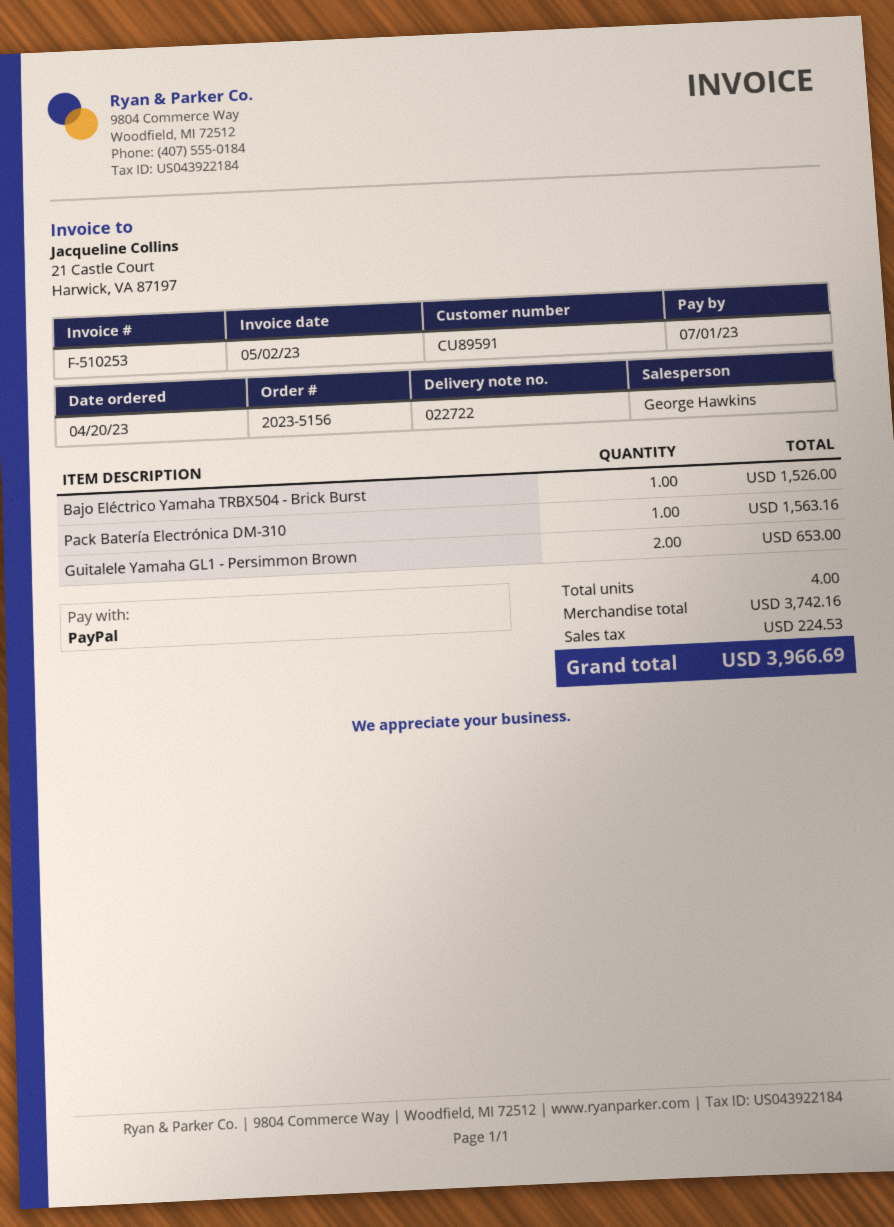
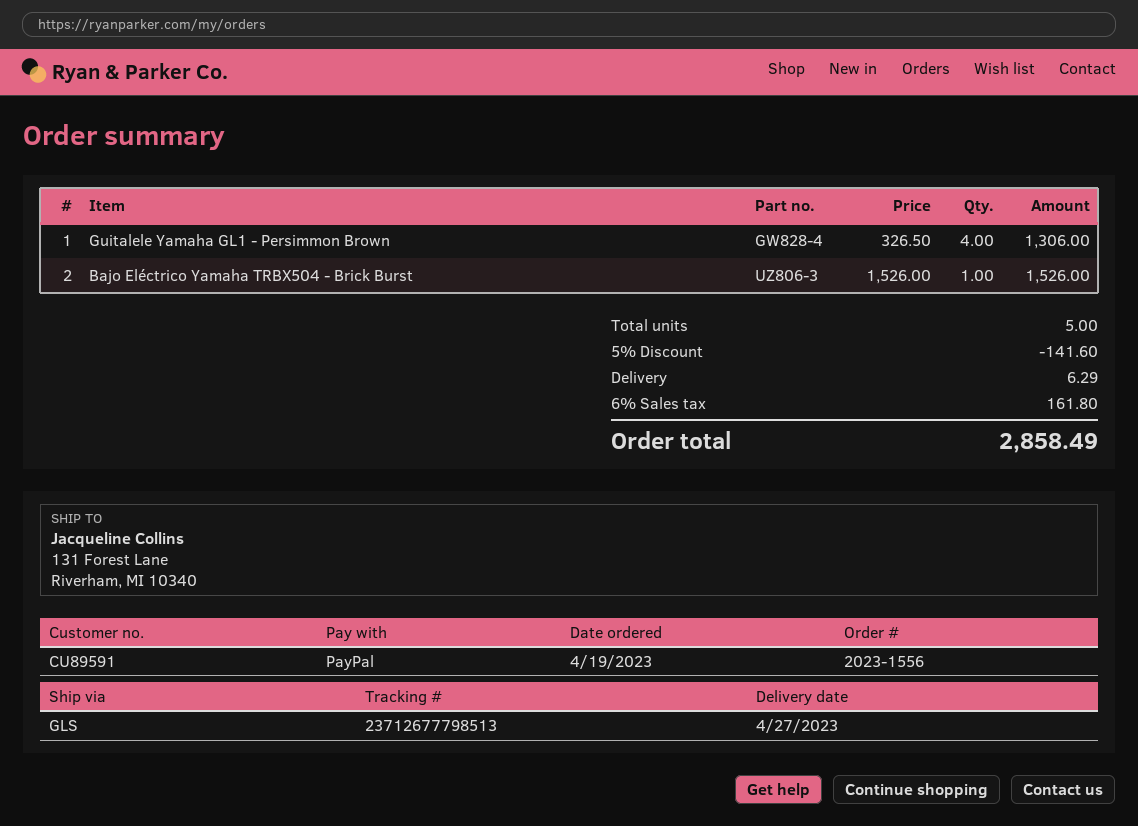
order number: 2023-5156 -> 2023-1556
order date: 2023-04-20 -> 2023-04-19
Pack Batería Electrónica DM-310: 1 for 1563.16 -> none
Guitalele Yamaha GL1 - Persimmon Brown: 2 for 653.00 -> 4 for 1306.00
total quantity: 4 -> 5
discount: none -> 5% = 141.60
shipping: none -> 6.29
tax: 224.53 -> 161.80
total: 3966.69 -> 2858.49

